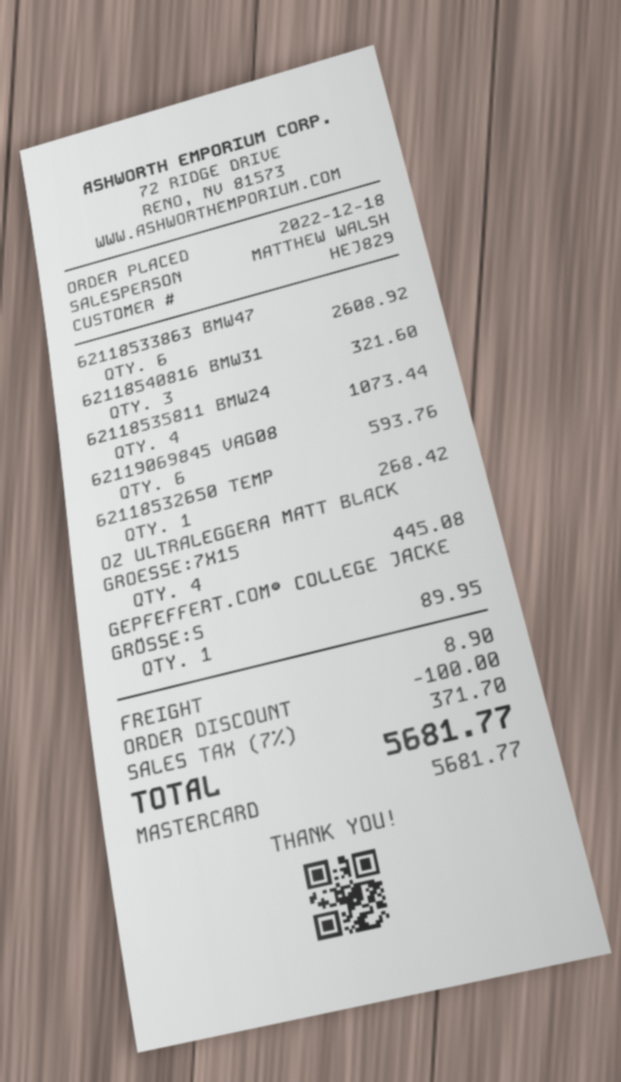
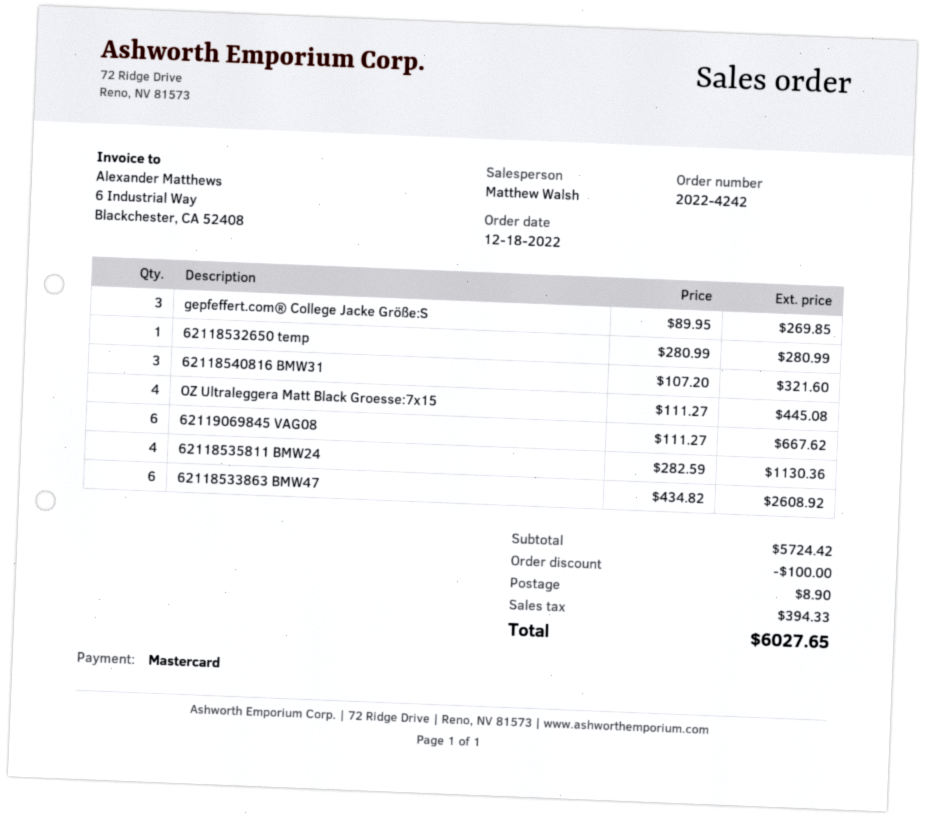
62118535811 BMW24: 4 for 1073.44 -> 4 for 1130.36
62119069845 VAG08: 6 for 593.76 -> 6 for 667.62
62118532650 TEMP: 1 for 268.42 -> 1 for 280.99
GEPFEFFERT.COM® COLLEGE JACKE GRÖSSE:S: 1 for 89.95 -> 3 for 269.85
tax: 371.70 -> 394.33
total: 5681.77 -> 6027.65

